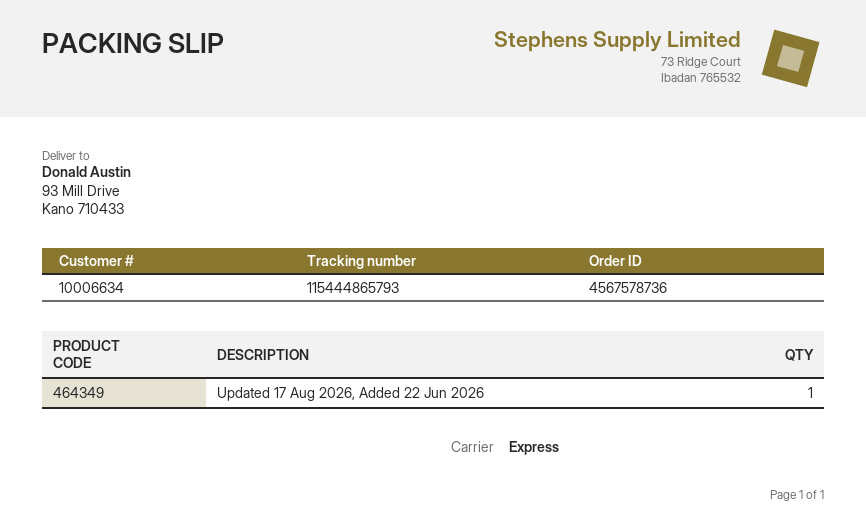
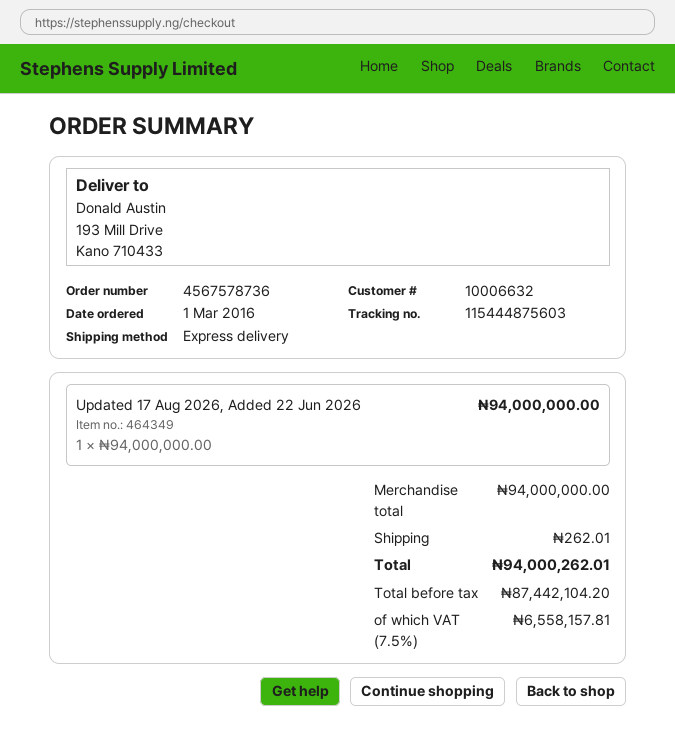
customer number: 10006634 -> 10006632
tracking number: 115444865793 -> 115444875603
ship to: 93 Mill Drive, Kano 710433 -> 193 Mill Drive, Kano 710433

